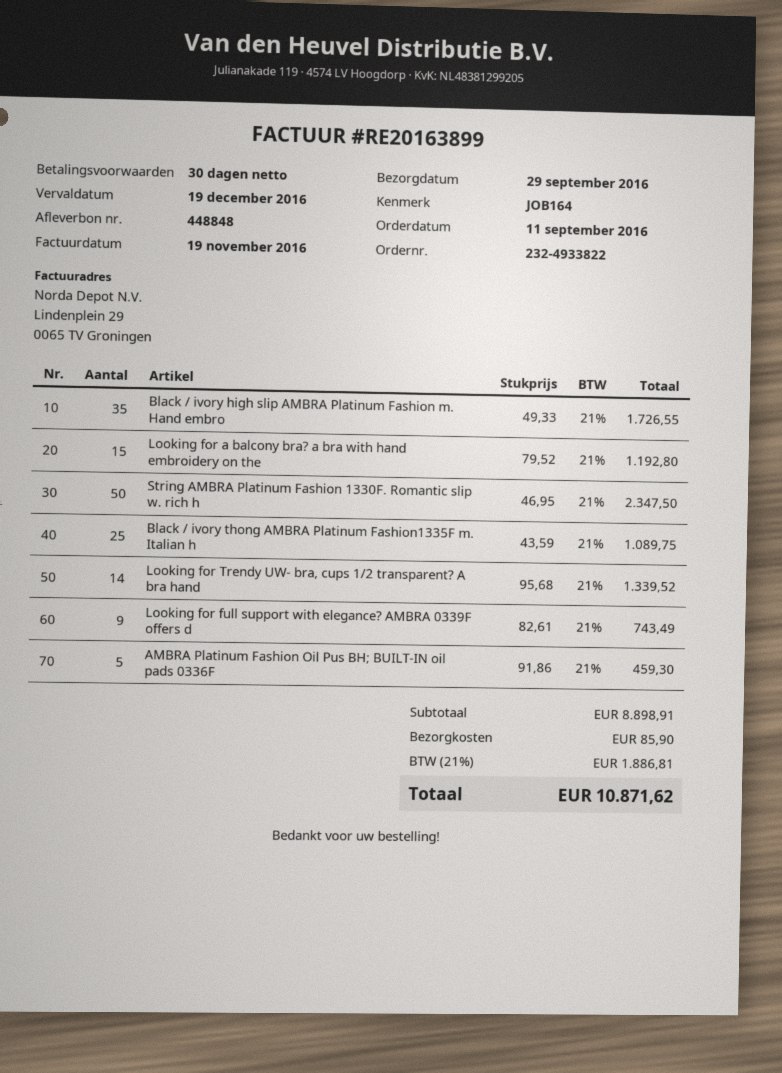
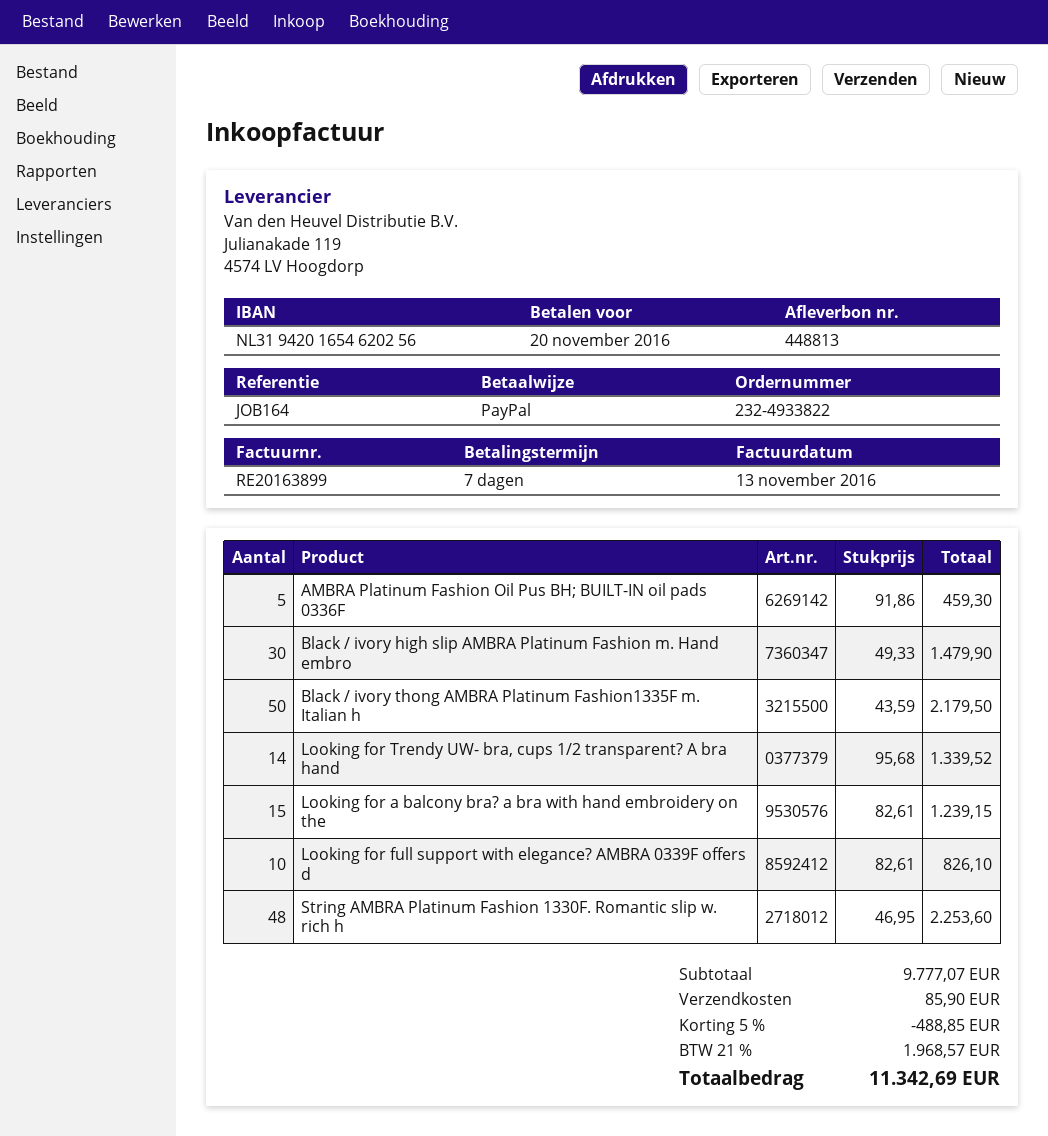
delivery note number: 448848 -> 448813
invoice date: 2016-11-19 -> 2016-11-13
payment terms: 30 days -> 7 days
due date: 2016-12-19 -> 2016-11-20
Black / ivory high slip AMBRA Platinum Fashion m. Hand embro: 35 x 49.33 = 1726.55 -> 30 x 49.33 = 1479.90
Looking for a balcony bra? a bra with hand embroidery on the: 15 x 79.52 = 1192.80 -> 15 x 82.61 = 1239.15
String AMBRA Platinum Fashion 1330F. Romantic slip w. rich h: 50 x 46.95 = 2347.50 -> 48 x 46.95 = 2253.60
Black / ivory thong AMBRA Platinum Fashion1335F m. Italian h: 25 x 43.59 = 1089.75 -> 50 x 43.59 = 2179.50
Looking for full support with elegance? AMBRA 0339F offers d: 9 x 82.61 = 743.49 -> 10 x 82.61 = 826.10
subtotal: 8898.91 -> 9777.07
discount: none -> 5% = 488.85
tax: 21% = 1886.81 -> 21% = 1968.57
total: 10871.62 -> 11342.69

